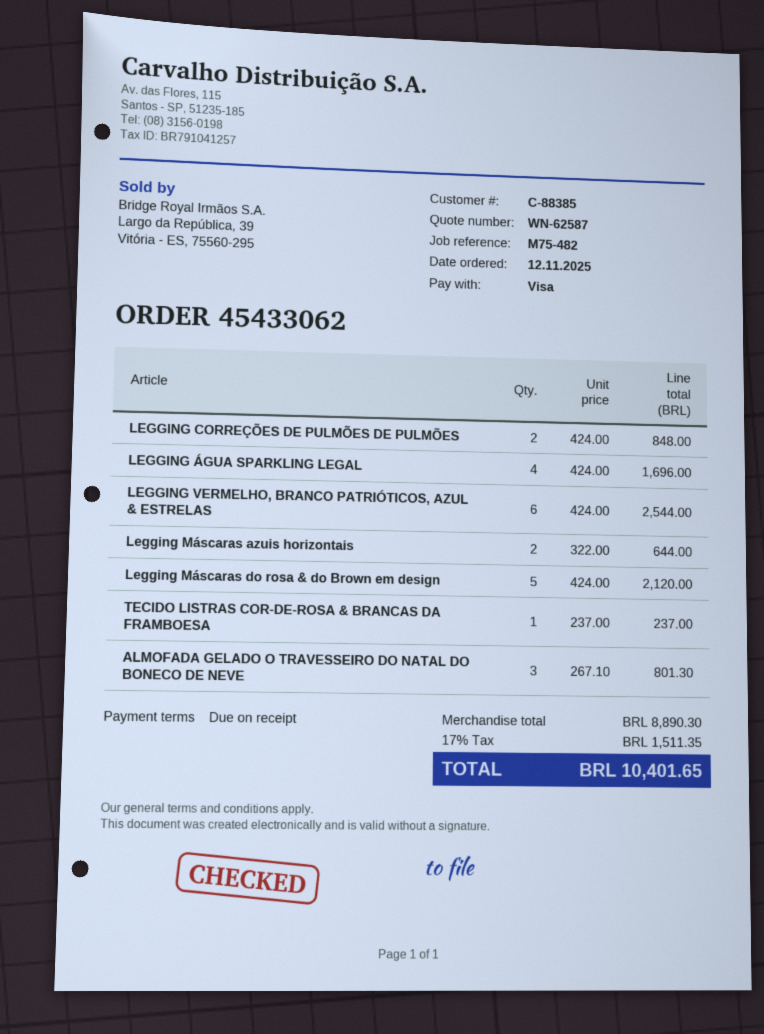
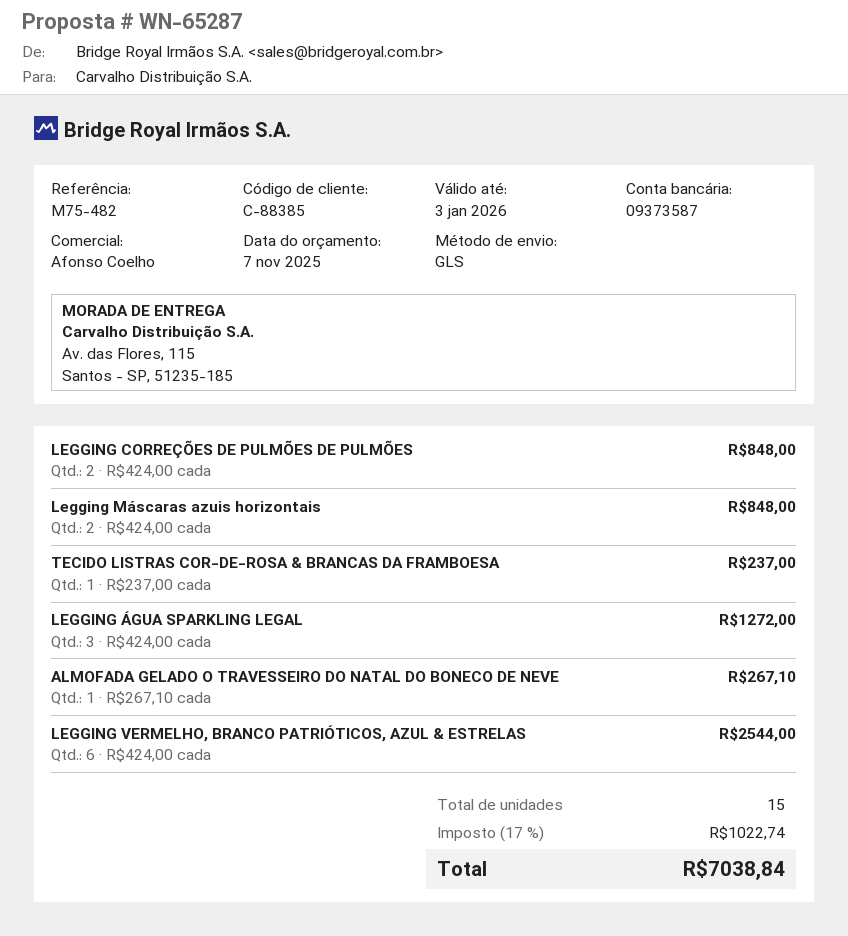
quote number: WN-62587 -> WN-65287
LEGGING ÁGUA SPARKLING LEGAL: 4 x 424.00 = 1696.00 -> 3 x 424.00 = 1272.00
Legging Máscaras azuis horizontais: 2 x 322.00 = 644.00 -> 2 x 424.00 = 848.00
Legging Máscaras do rosa & do Brown em design: 5 x 424.00 = 2120.00 -> none
ALMOFADA GELADO O TRAVESSEIRO DO NATAL DO BONECO DE NEVE: 3 x 267.10 = 801.30 -> 1 x 267.10 = 267.10
tax: 17% = 1511.35 -> 17% = 1022.74
total: 10401.65 -> 7038.84

